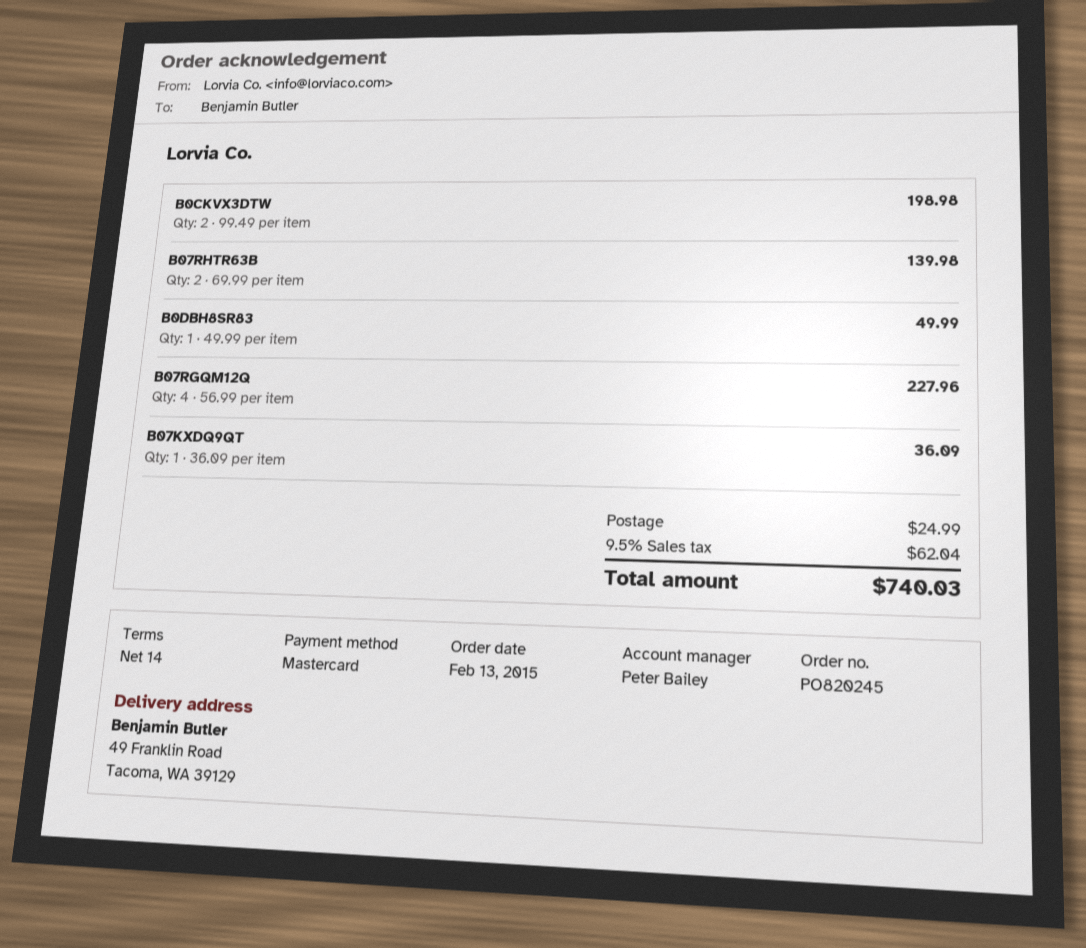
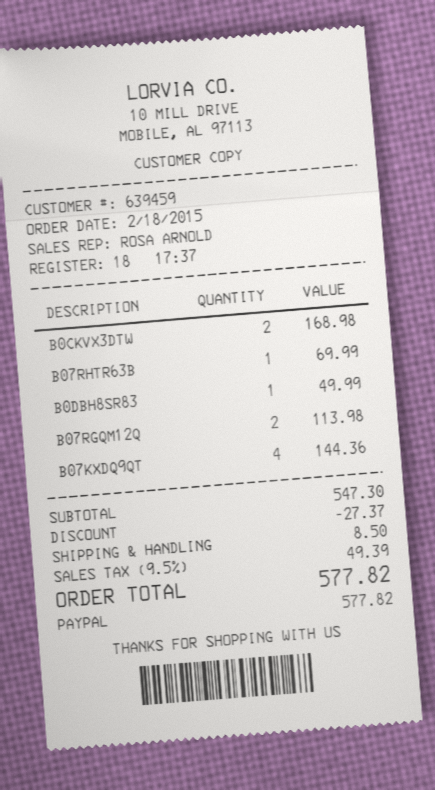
order date: 2015-02-13 -> 2015-02-18
sales rep: Peter Bailey -> ROSA ARNOLD
payment method: Mastercard -> PayPal
B0CKVX3DTW: 2 for 198.98 -> 2 for 168.98
B07RHTR63B: 2 for 139.98 -> 1 for 69.99
B07RGQM12Q: 4 for 227.96 -> 2 for 113.98
B07KXDQ9QT: 1 for 36.09 -> 4 for 144.36
discount: none -> 27.37
shipping: 24.99 -> 8.50
tax: 9.5% = 62.04 -> 9.5% = 49.39
total: 740.03 -> 577.82

